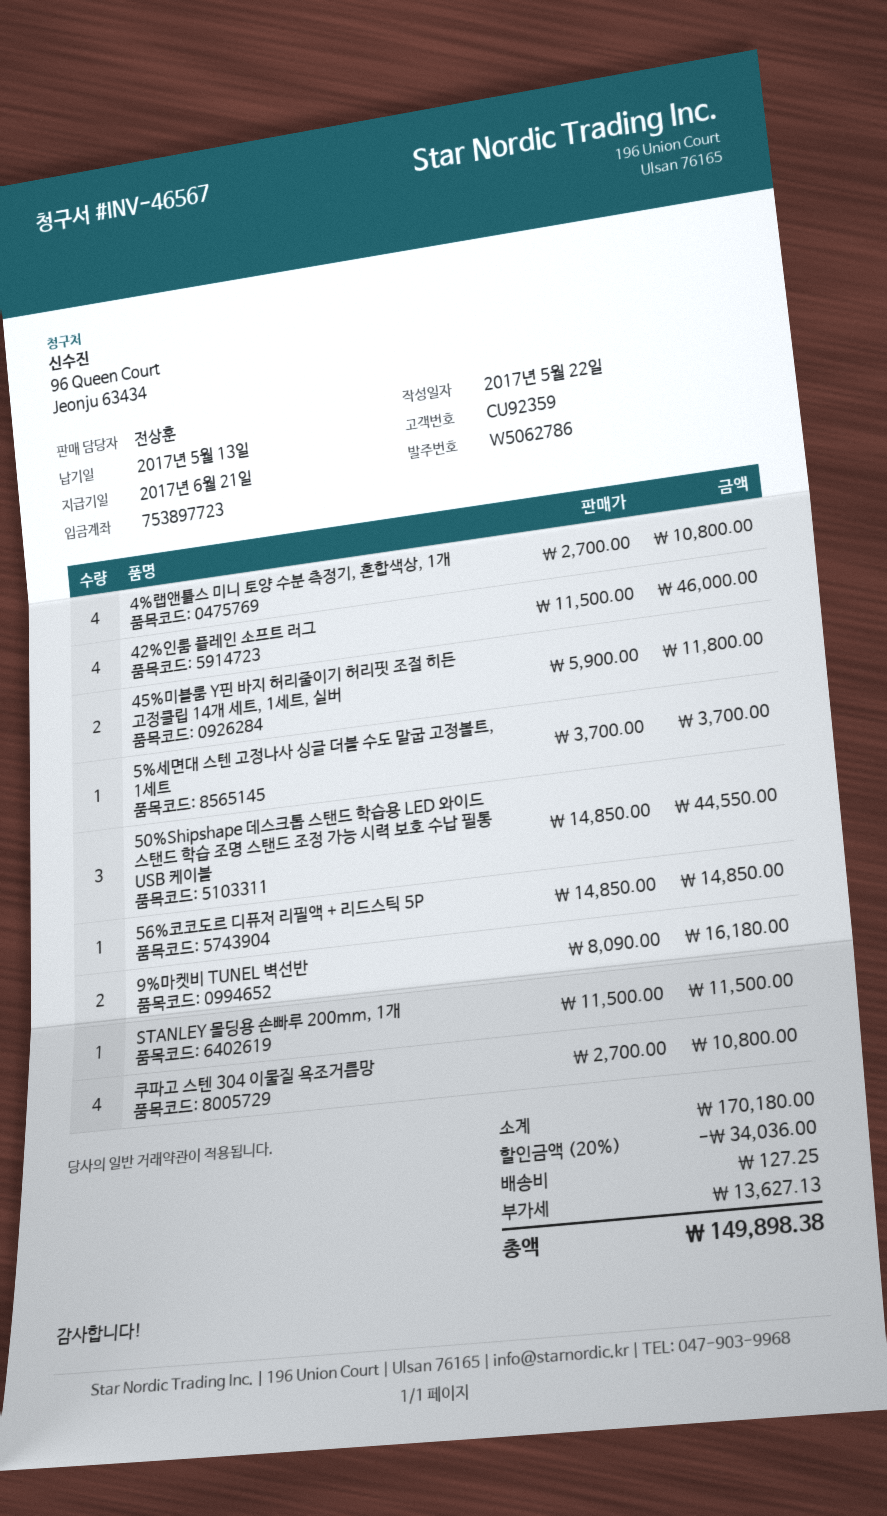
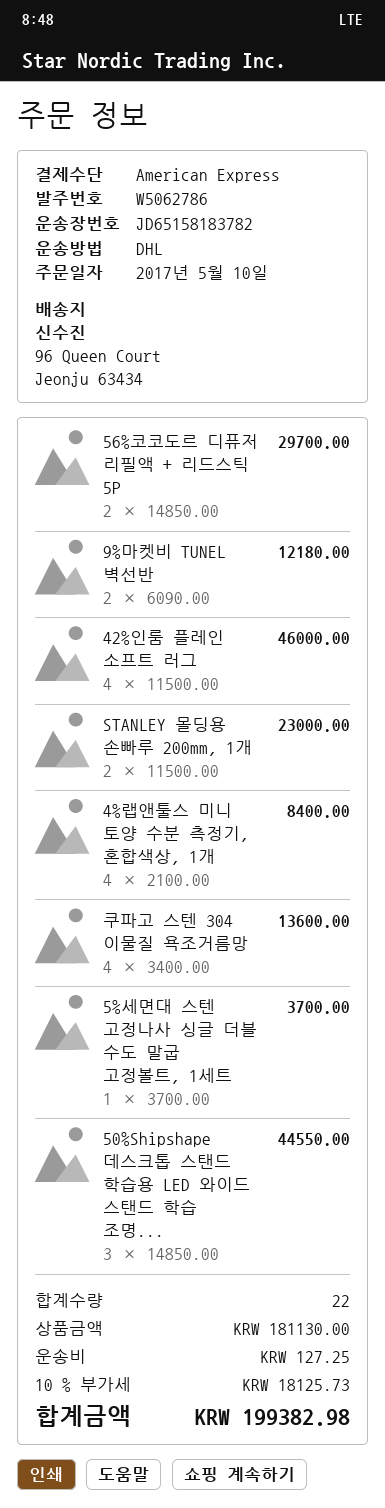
4%랩앤툴스 미니 토양 수분 측정기, 혼합색상, 1개: 4 x 2700.00 = 10800.00 -> 4 x 2100.00 = 8400.00
45%미블룸 Y핀 바지 허리줄이기 허리핏 조절 히든 고정클립 14개 세트, 1세트, 실버: 2 x 5900.00 = 11800.00 -> none
56%코코도르 디퓨저 리필액 + 리드스틱 5P: 1 x 14850.00 = 14850.00 -> 2 x 14850.00 = 29700.00
9%마켓비 TUNEL 벽선반: 2 x 8090.00 = 16180.00 -> 2 x 6090.00 = 12180.00
STANLEY 몰딩용 손빠루 200mm, 1개: 1 x 11500.00 = 11500.00 -> 2 x 11500.00 = 23000.00
쿠파고 스텐 304 이물질 욕조거름망: 4 x 2700.00 = 10800.00 -> 4 x 3400.00 = 13600.00
subtotal: 170180.00 -> 181130.00
discount: 20% = 34036.00 -> none
tax: 13627.13 -> 18125.73
total: 149898.38 -> 199382.98

